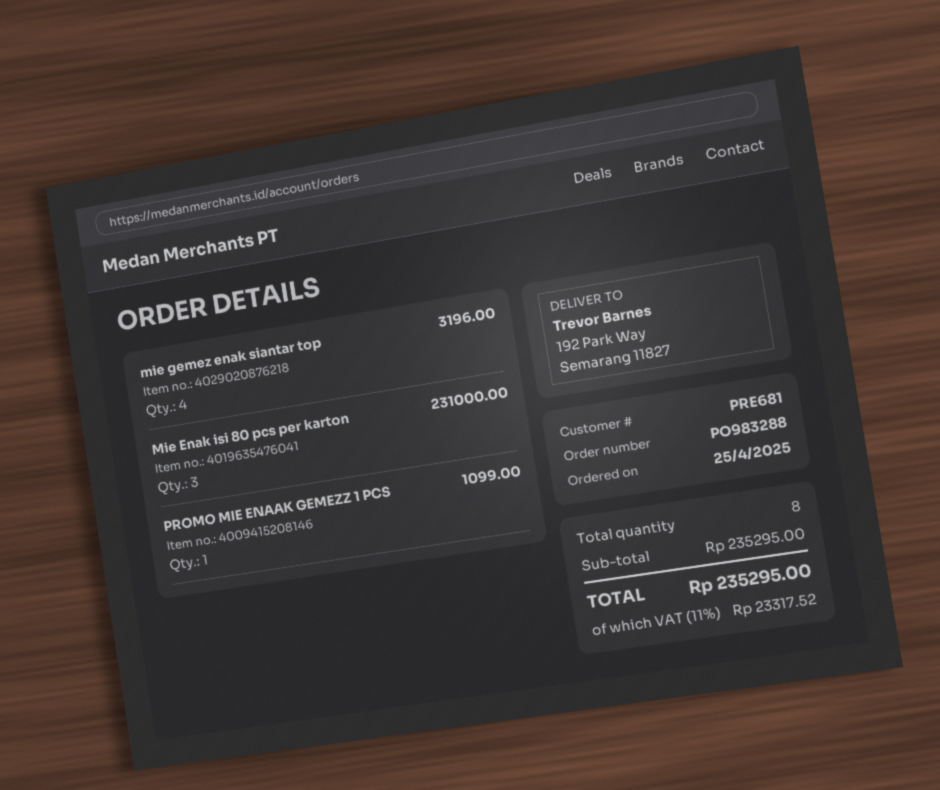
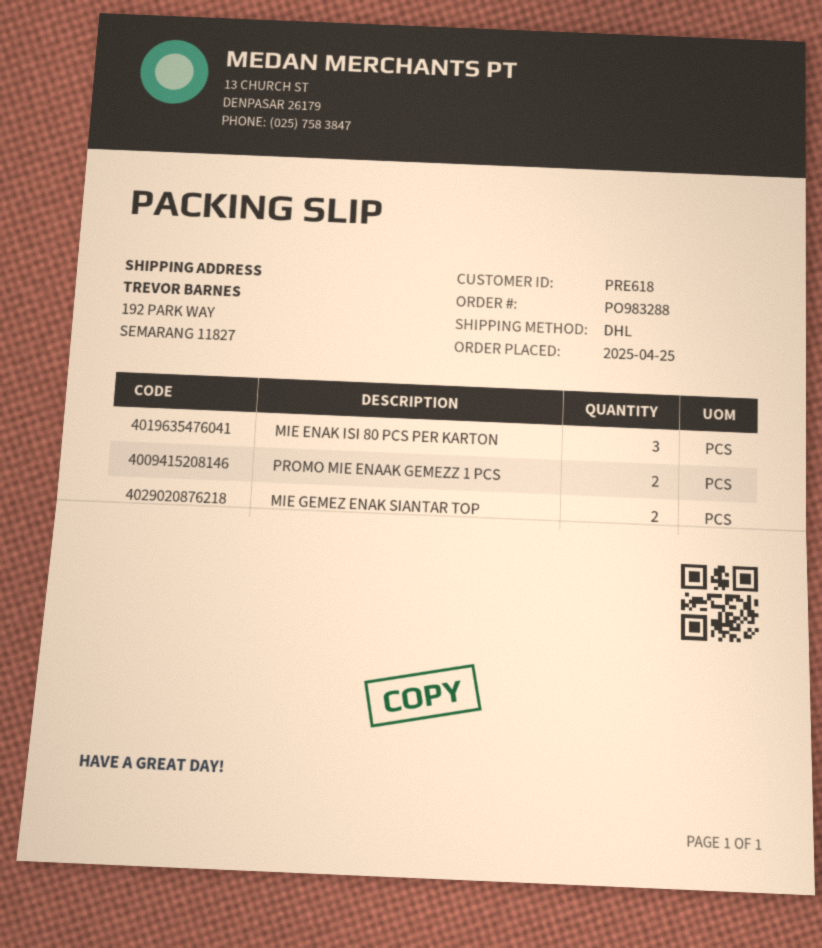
customer number: PRE681 -> PRE618
mie gemez enak siantar top: 4 -> 2
PROMO MIE ENAAK GEMEZZ 1 PCS: 1 -> 2

